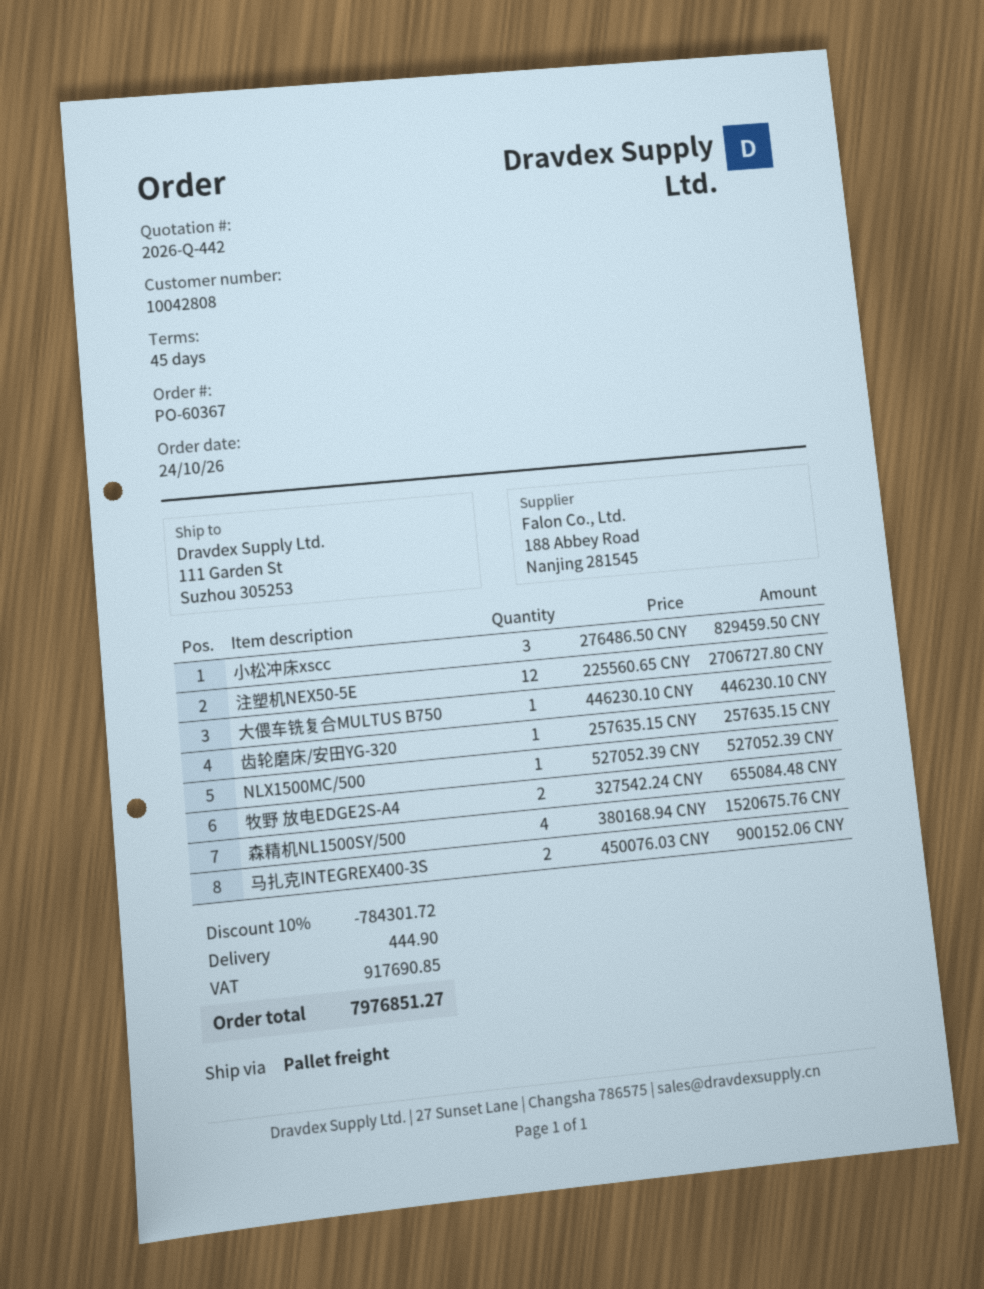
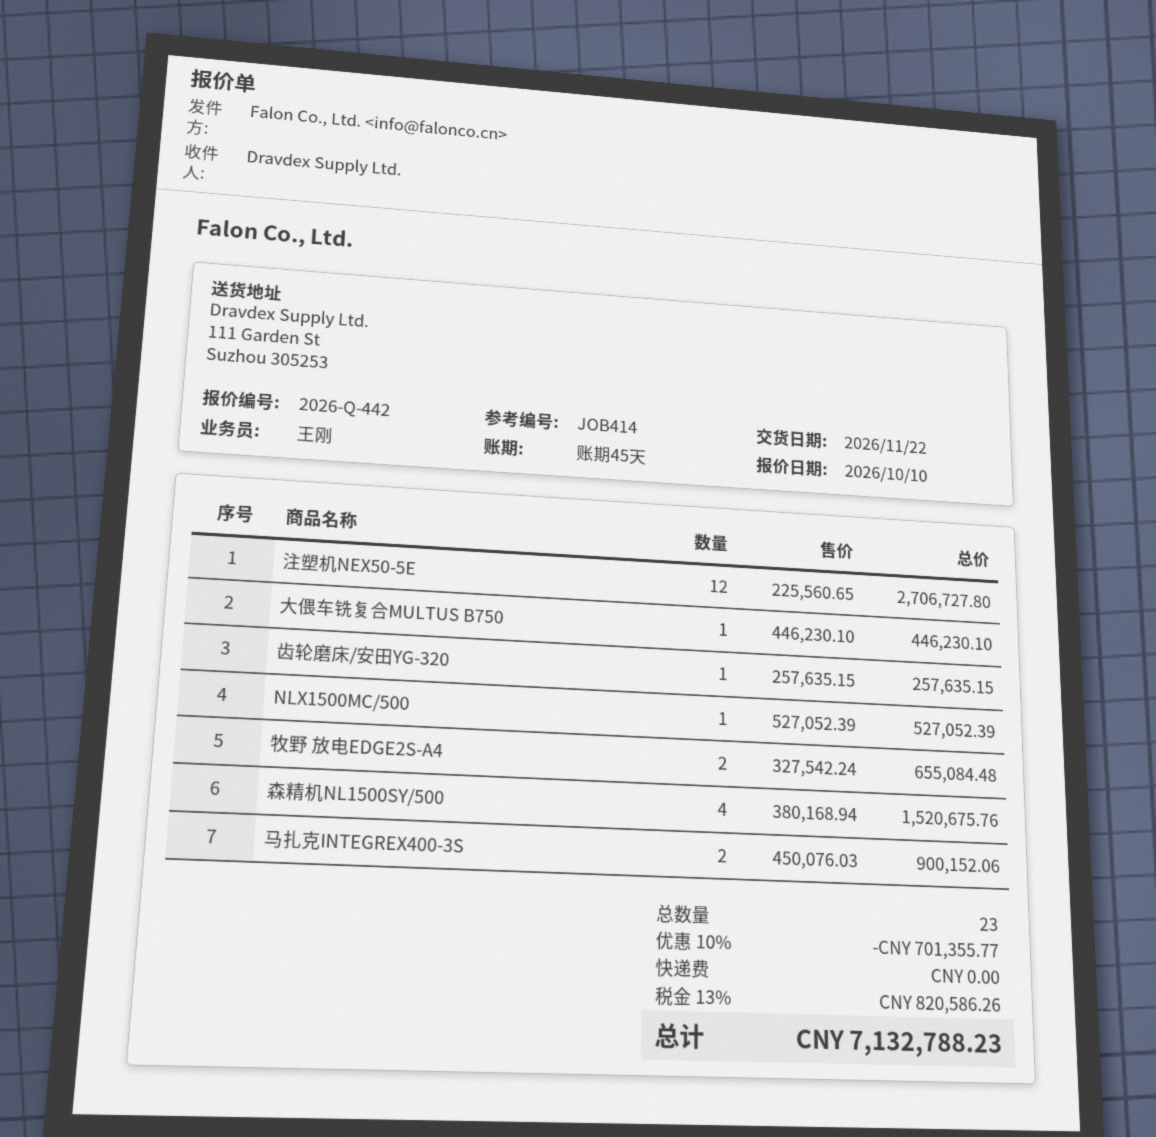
小松冲床xscc: 3 x 276486.50 = 829459.50 -> none
discount: 10% = 784301.72 -> 10% = 701355.77
shipping: 444.90 -> 0.00
tax: 917690.85 -> 820586.26
total: 7976851.27 -> 7132788.23

